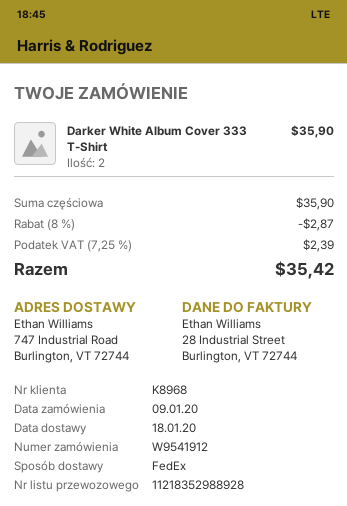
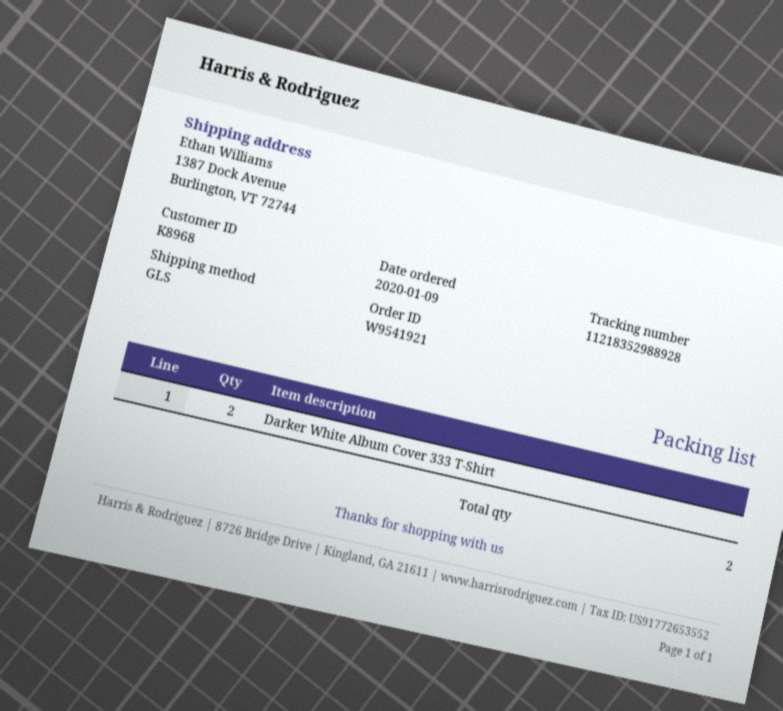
order number: W9541912 -> W9541921
shipping method: FedEx -> GLS
ship to: 747 Industrial Road, Burlington, VT 72744 -> 1387 Dock Avenue, Burlington, VT 72744

